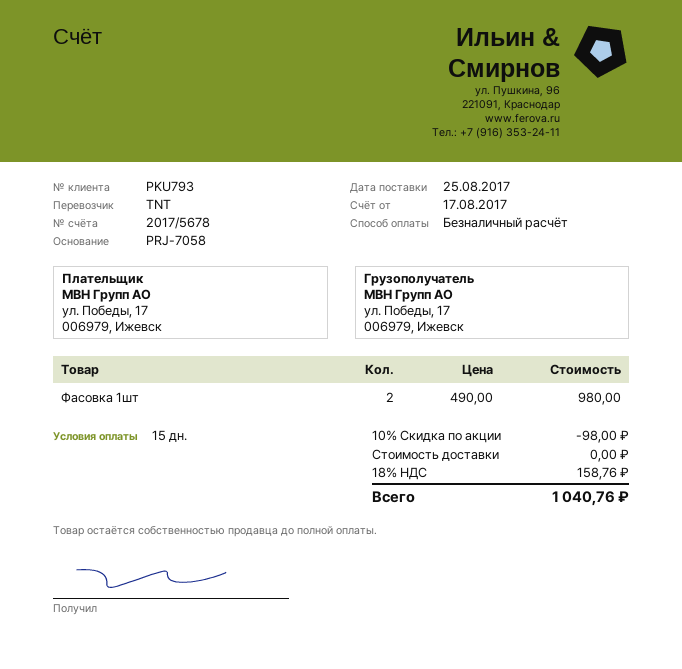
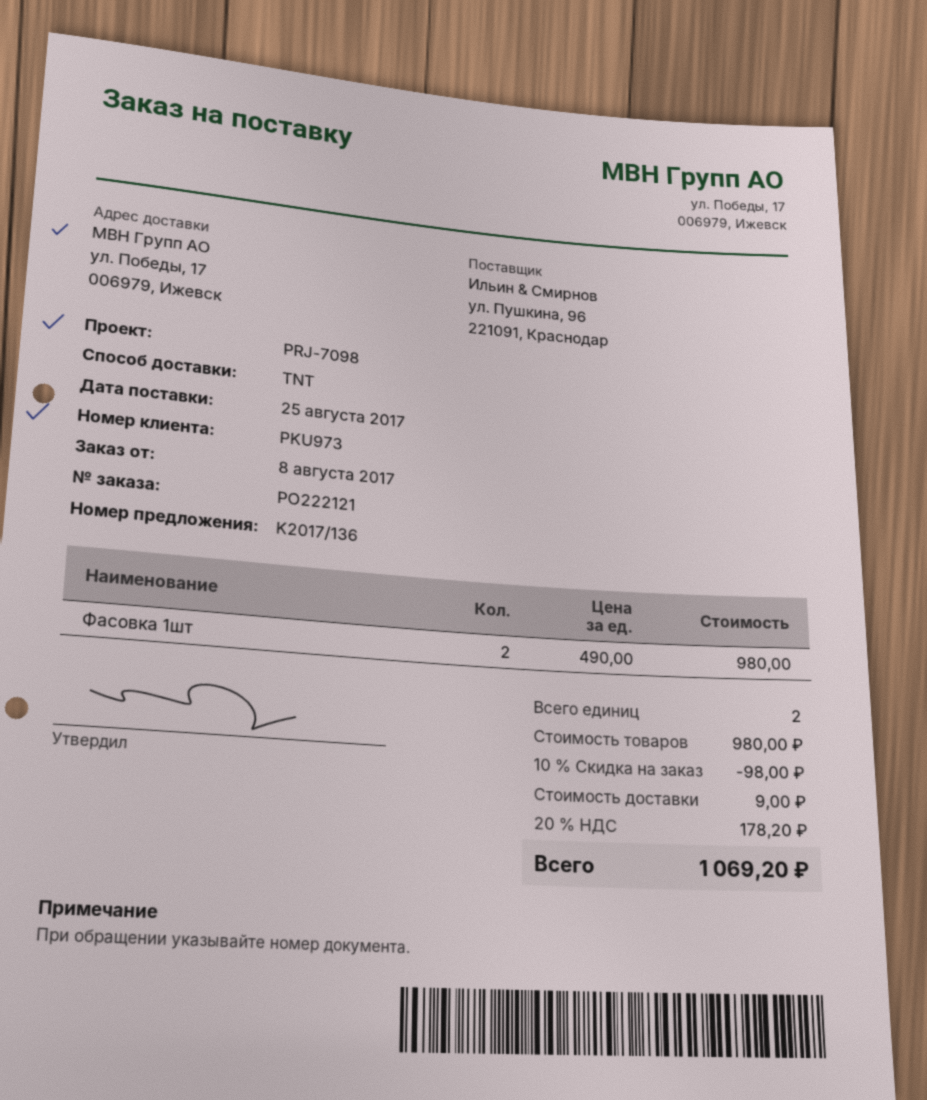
customer number: PKU793 -> PKU973
reference: PRJ-7058 -> PRJ-7098
shipping: 0.00 -> 9.00
tax: 18% = 158.76 -> 20% = 178.20
total: 1040.76 -> 1069.20

